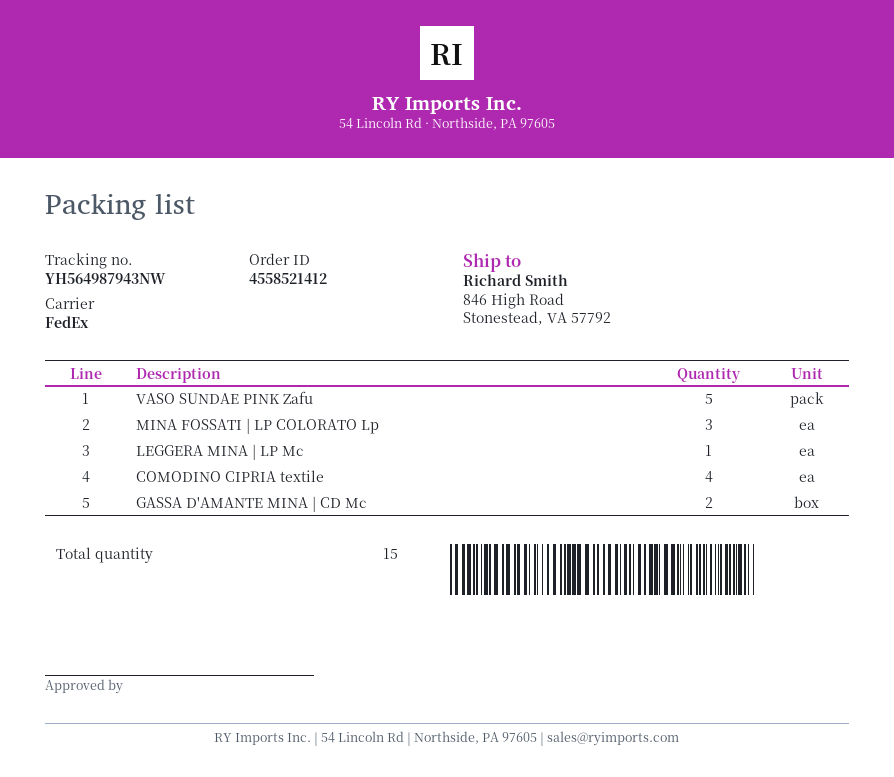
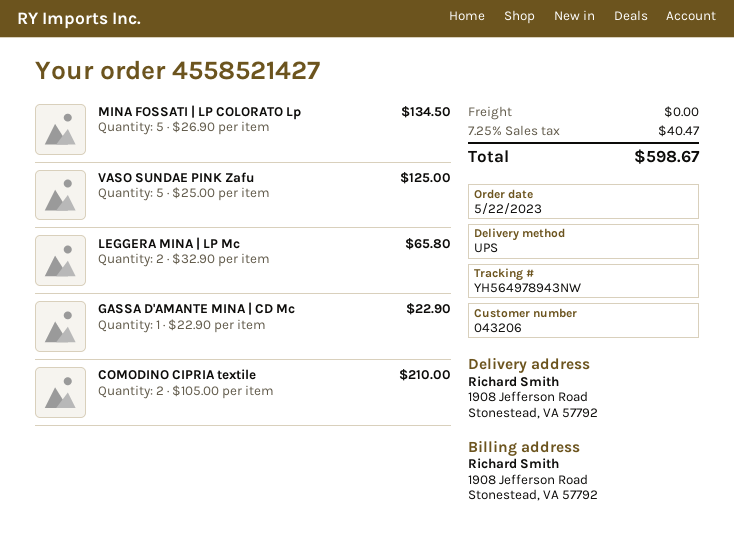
order number: 4558521412 -> 4558521427
shipping method: FedEx -> UPS
tracking number: YH564987943NW -> YH564978943NW
ship to: 846 High Road, Stonestead, VA 57792 -> 1908 Jefferson Road, Stonestead, VA 57792
MINA FOSSATI | LP COLORATO Lp: 3 -> 5
LEGGERA MINA | LP Mc: 1 -> 2
COMODINO CIPRIA textile: 4 -> 2
GASSA D'AMANTE MINA | CD Mc: 2 -> 1

